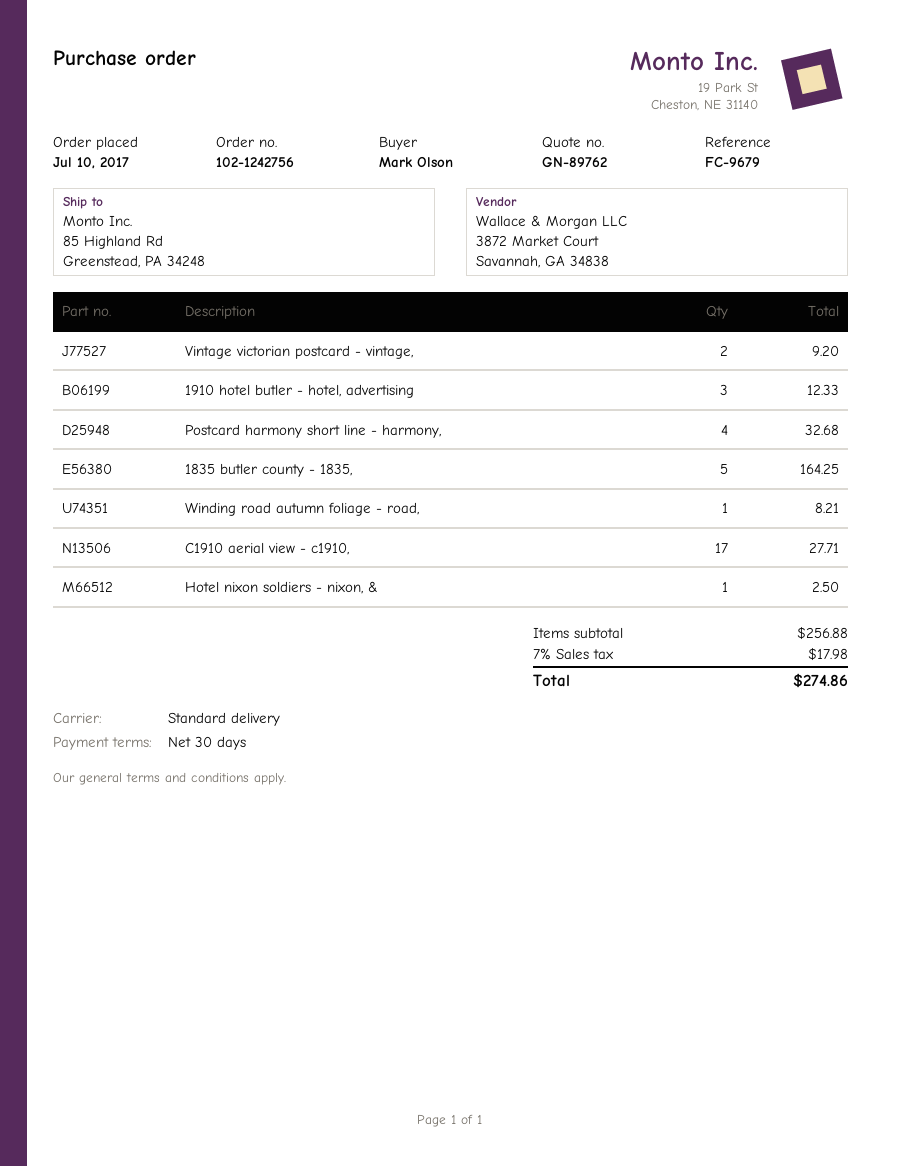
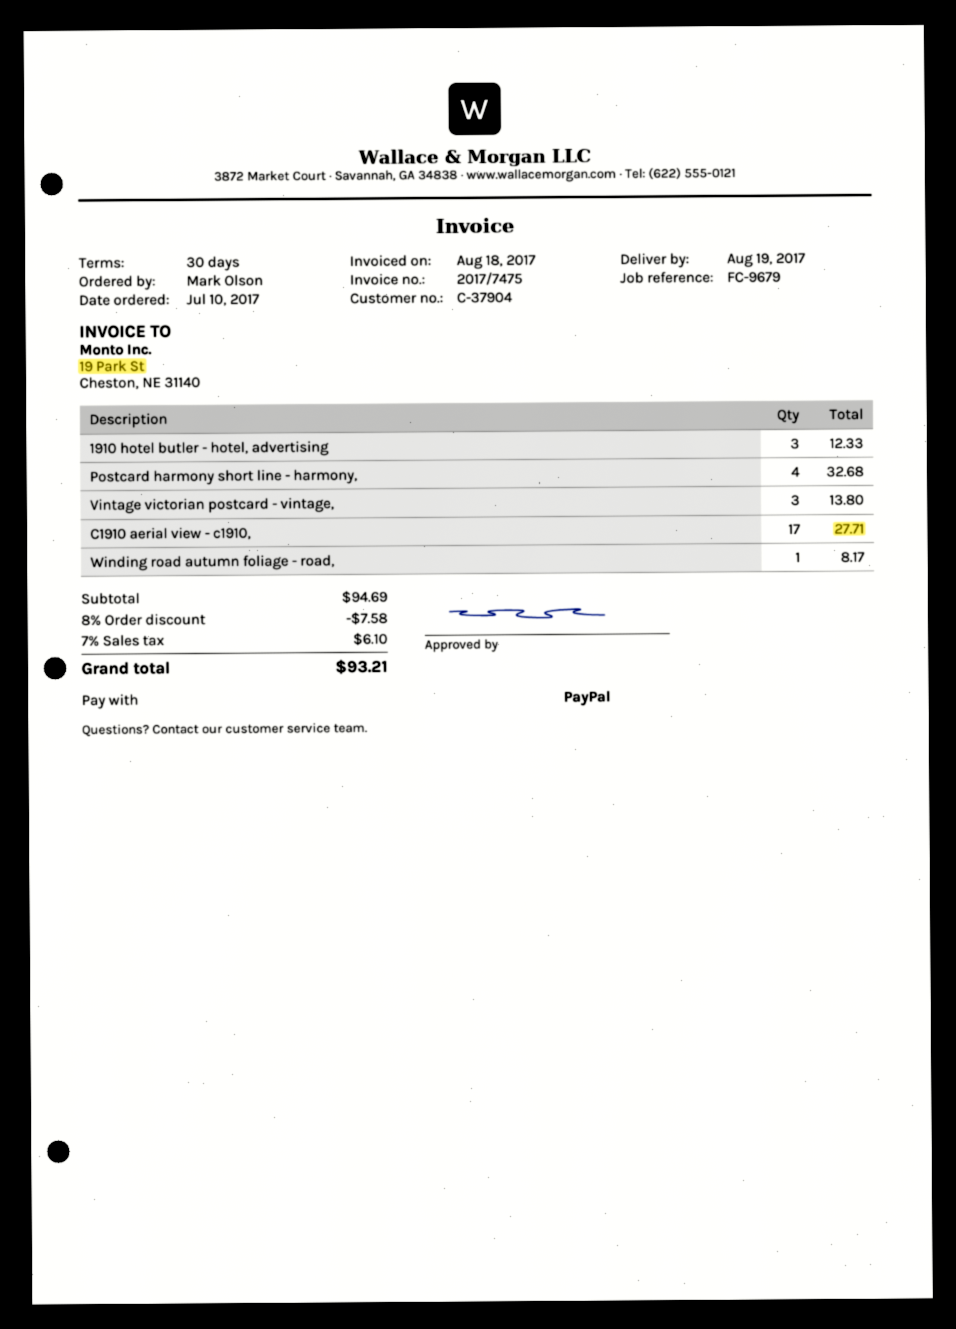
Vintage victorian postcard - vintage,: 2 for 9.20 -> 3 for 13.80
1835 butler county - 1835,: 5 for 164.25 -> none
Winding road autumn foliage - road,: 1 for 8.21 -> 1 for 8.17
Hotel nixon soldiers - nixon, &: 1 for 2.50 -> none
subtotal: 256.88 -> 94.69
discount: none -> 8% = 7.58
tax: 7% = 17.98 -> 7% = 6.10
total: 274.86 -> 93.21

